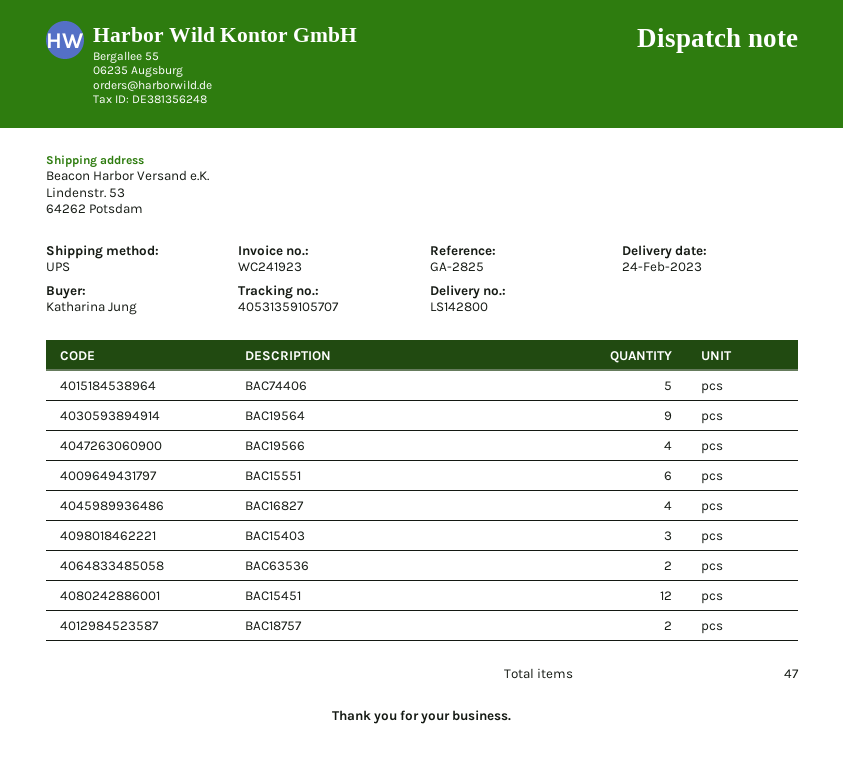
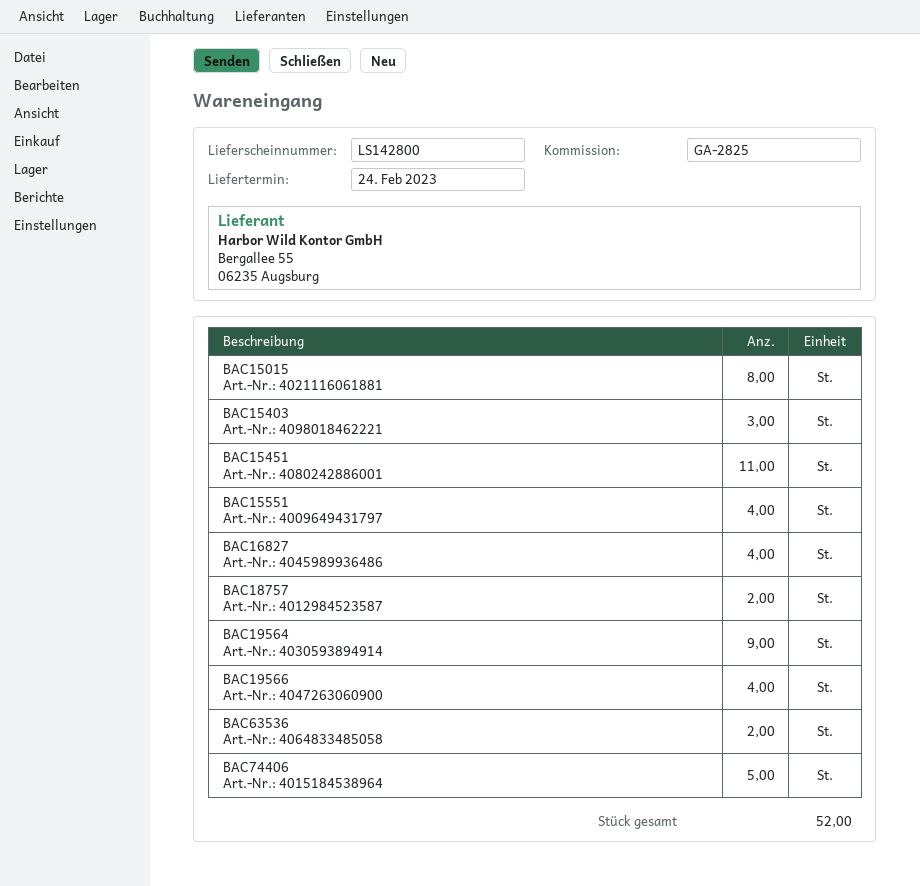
BAC15551: 6 -> 4
BAC15451: 12 -> 11
BAC15015: none -> 8
total quantity: 47 -> 52

